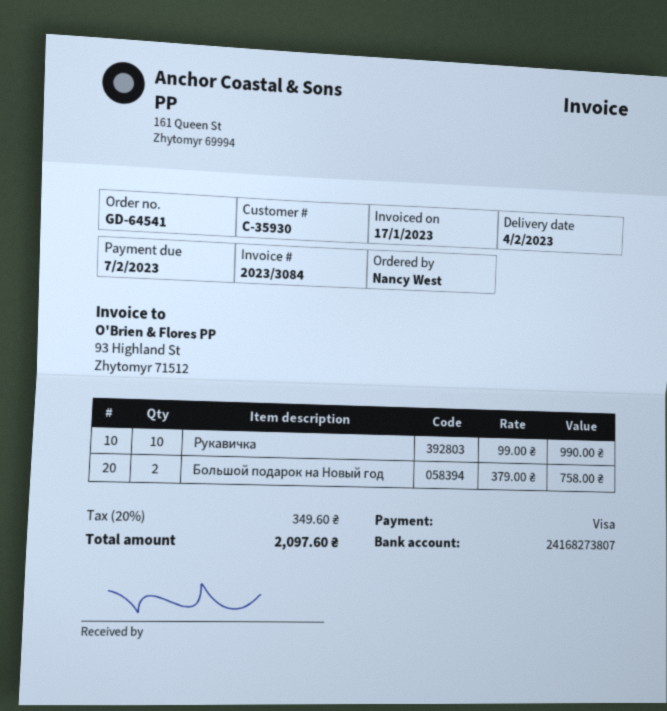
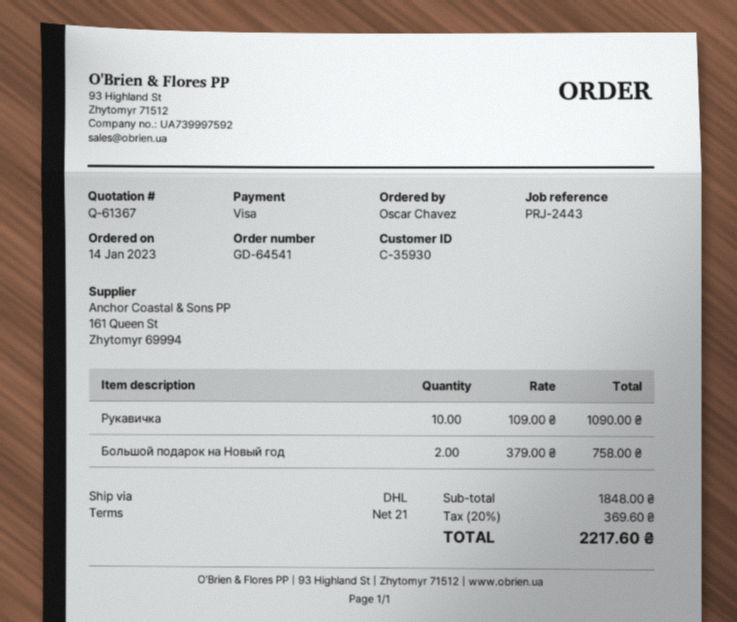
ordered by: Nancy West -> Oscar Chavez
Рукавичка: 10 x 99.00 = 990.00 -> 10 x 109.00 = 1090.00
tax: 20% = 349.60 -> 20% = 369.60
total: 2097.60 -> 2217.60

